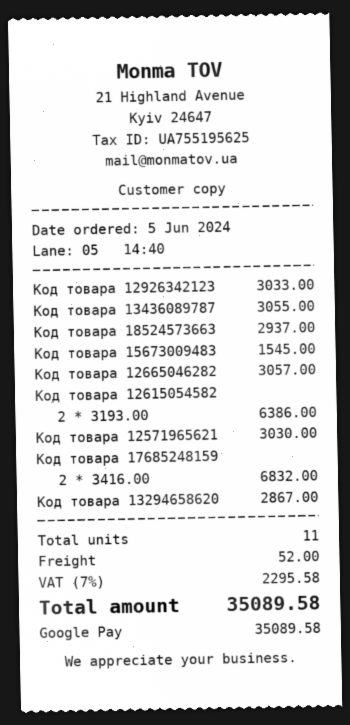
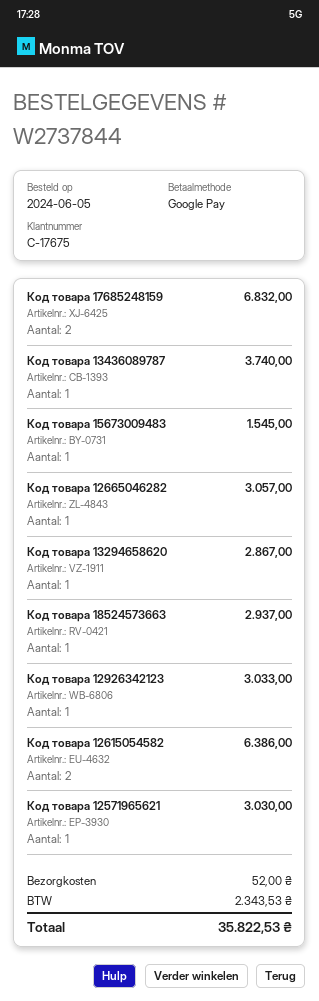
Код товара 13436089787: 1 for 3055.00 -> 1 for 3740.00
tax: 2295.58 -> 2343.53
total: 35089.58 -> 35822.53

